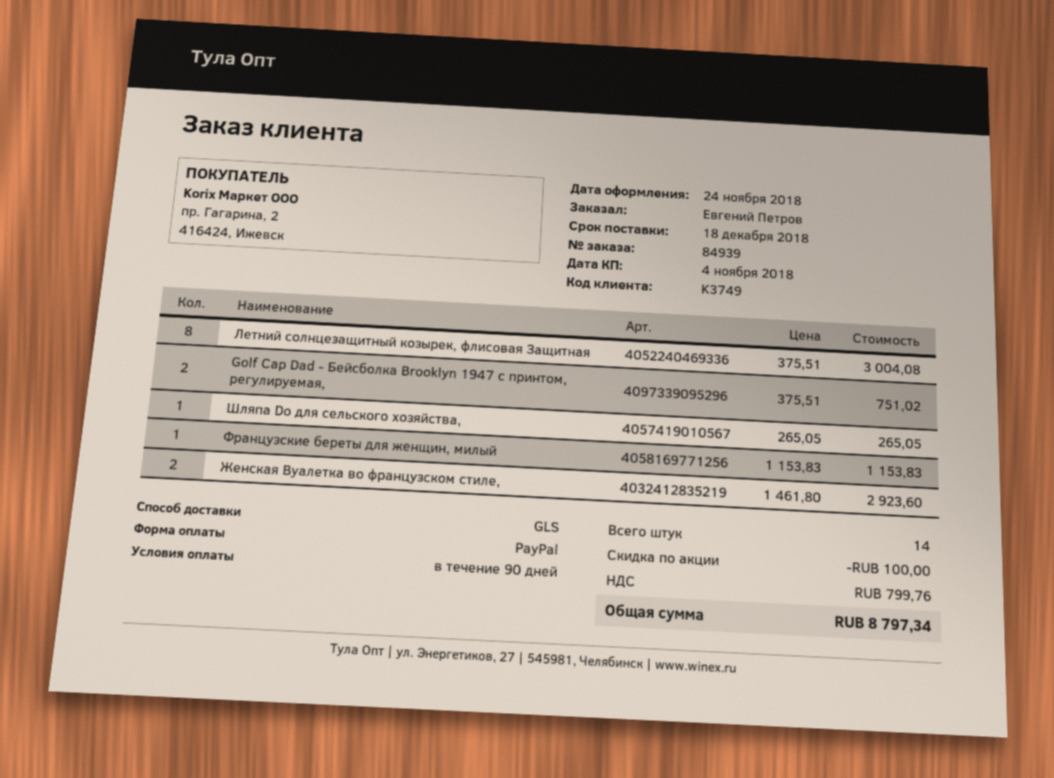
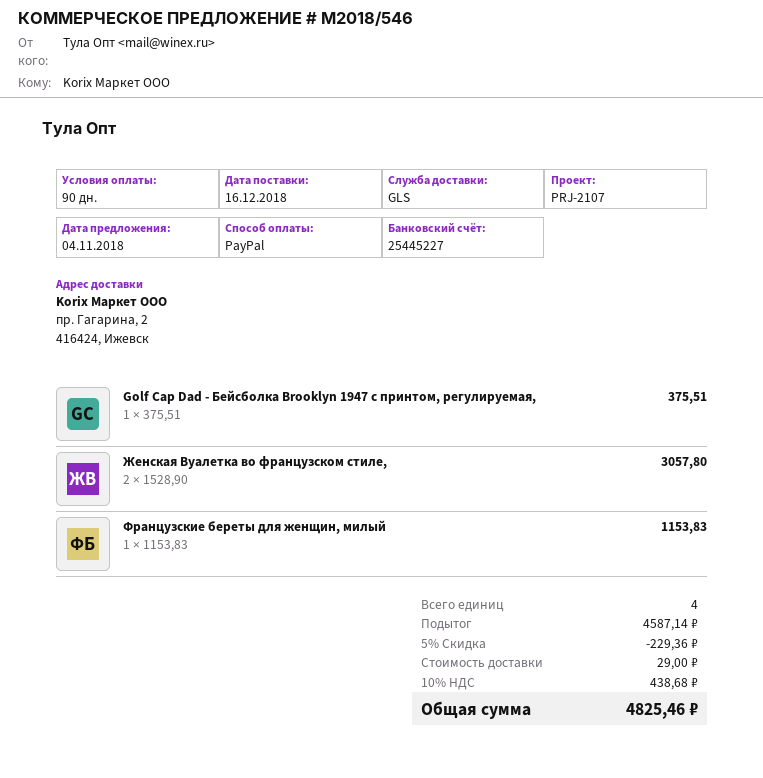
delivery date: 2018-12-18 -> 2018-12-16
Летний солнцезащитный козырек, флисовая Защитная: 8 x 375.51 = 3004.08 -> none
Golf Cap Dad - Бейсболка Brooklyn 1947 с принтом, регулируемая,: 2 x 375.51 = 751.02 -> 1 x 375.51 = 375.51
Шляпа Do для сельского хозяйства,: 1 x 265.05 = 265.05 -> none
Женская Вуалетка во французском стиле,: 2 x 1461.80 = 2923.60 -> 2 x 1528.90 = 3057.80
total quantity: 14 -> 4
discount: 100.00 -> 229.36
shipping: none -> 29.00
tax: 799.76 -> 438.68
total: 8797.34 -> 4825.46

